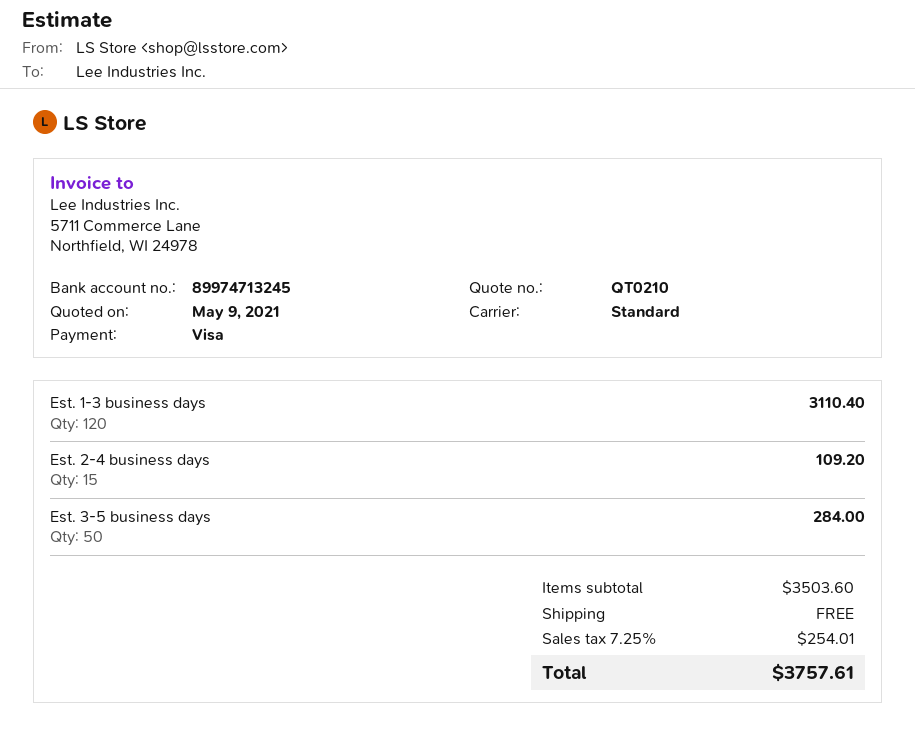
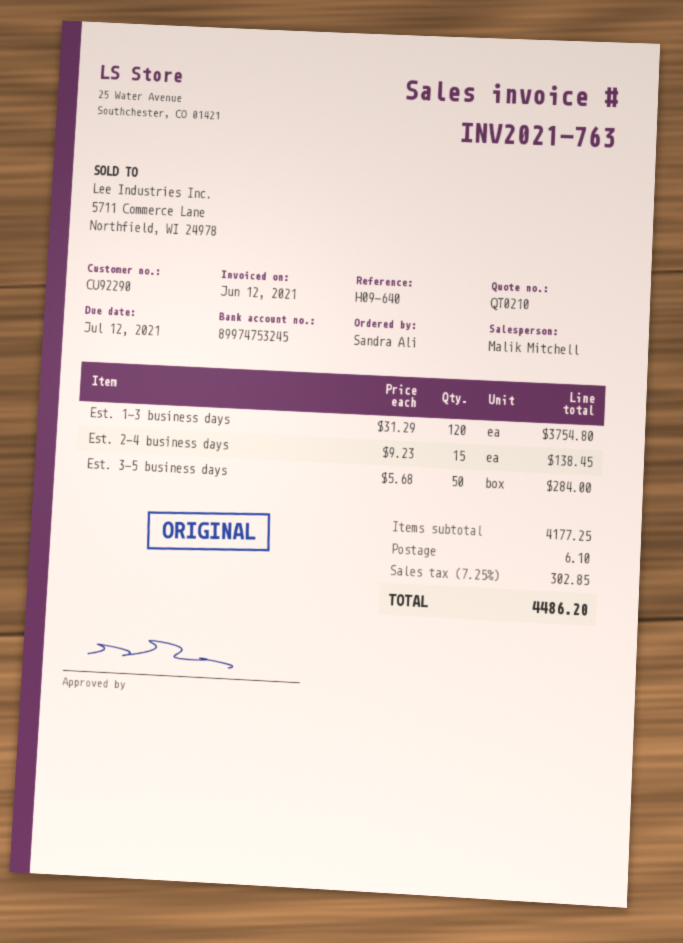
bank account: 89974713245 -> 89974753245
Est. 1-3 business days: 120 for 3110.40 -> 120 for 3754.80
Est. 2-4 business days: 15 for 109.20 -> 15 for 138.45
subtotal: 3503.60 -> 4177.25
shipping: 0.00 -> 6.10
tax: 7.25% = 254.01 -> 7.25% = 302.85
total: 3757.61 -> 4486.20

